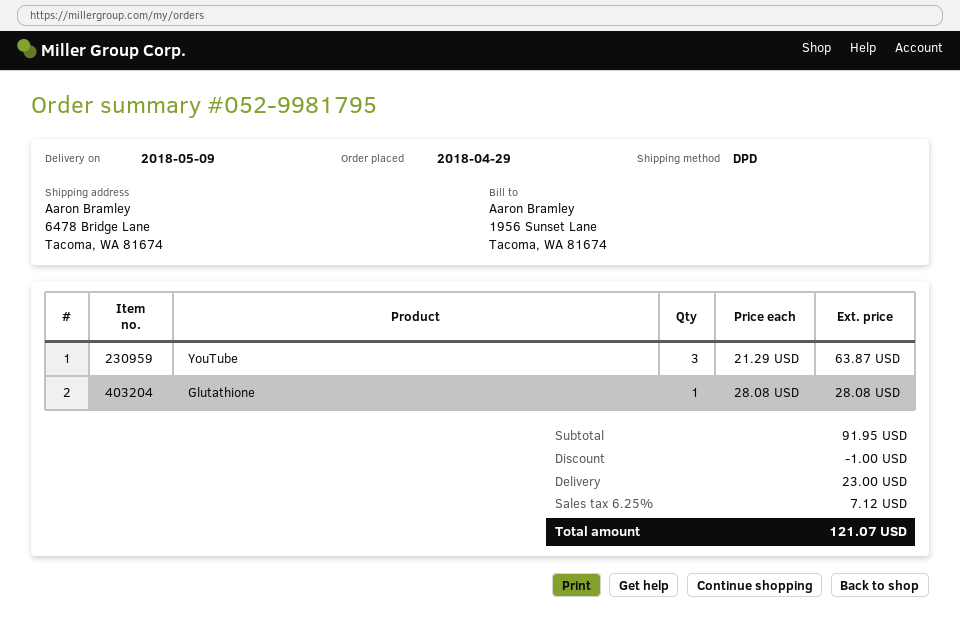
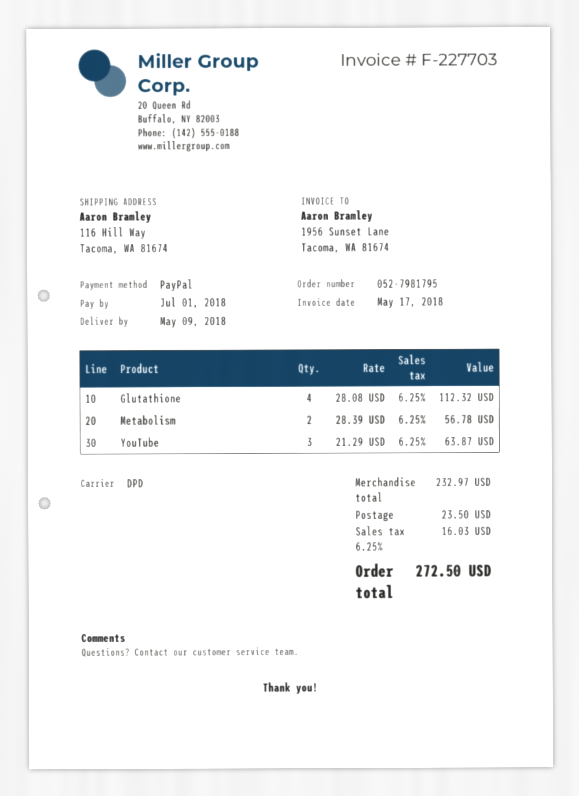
order number: 052-9981795 -> 052-7981795
ship to: 6478 Bridge Lane, Tacoma, WA 81674 -> 116 Hill Way, Tacoma, WA 81674
Glutathione: 1 x 28.08 = 28.08 -> 4 x 28.08 = 112.32
Metabolism: none -> 2 x 28.39 = 56.78
subtotal: 91.95 -> 232.97
discount: 1.00 -> none
shipping: 23.00 -> 23.50
tax: 6.25% = 7.12 -> 6.25% = 16.03
total: 121.07 -> 272.50

